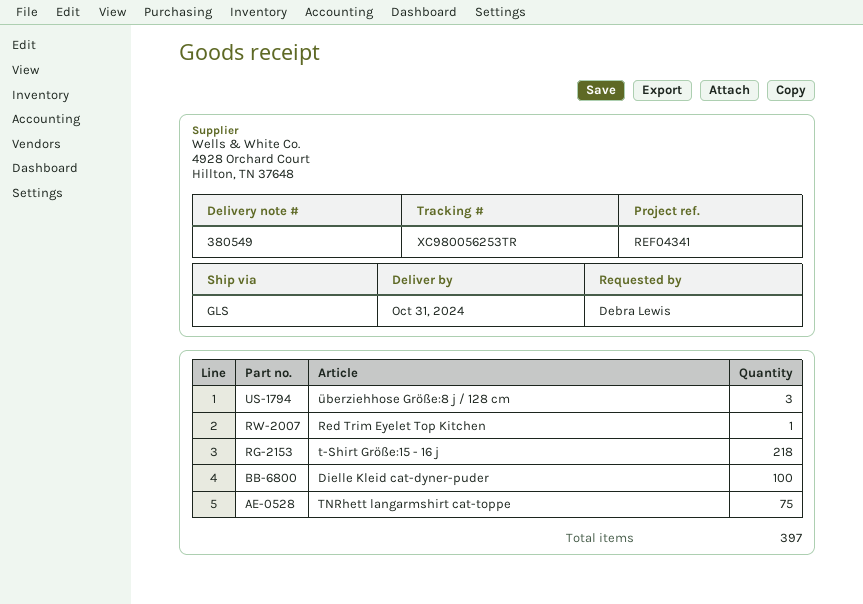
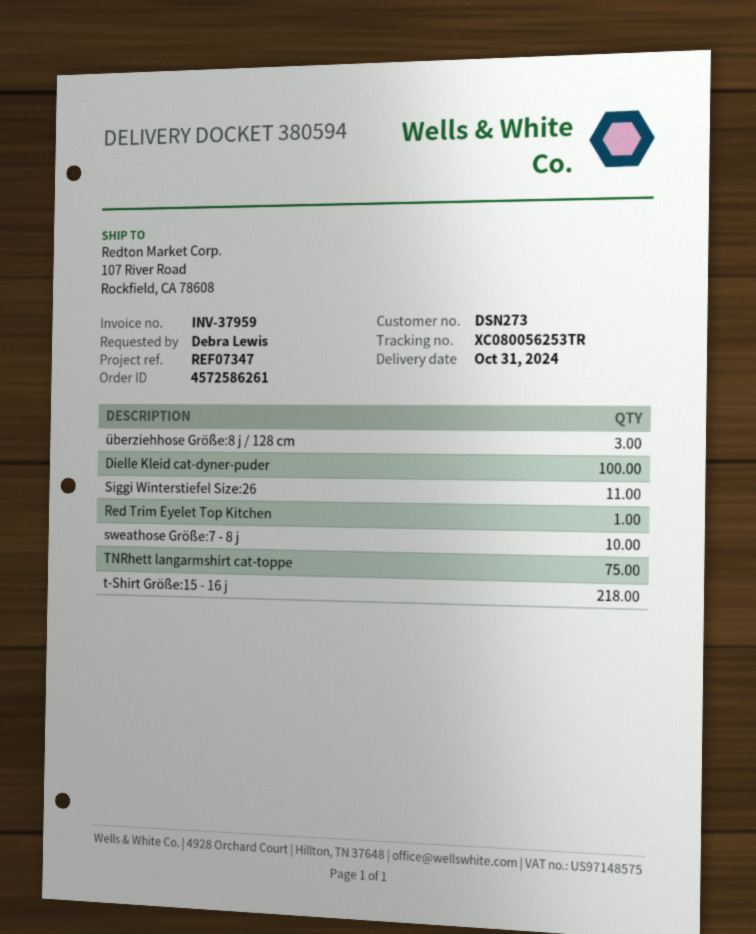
delivery note number: 380549 -> 380594
reference: REF04341 -> REF07347
tracking number: XC980056253TR -> XC080056253TR
Siggi Winterstiefel Size:26: none -> 11
sweathose Größe:7 - 8 j: none -> 10

